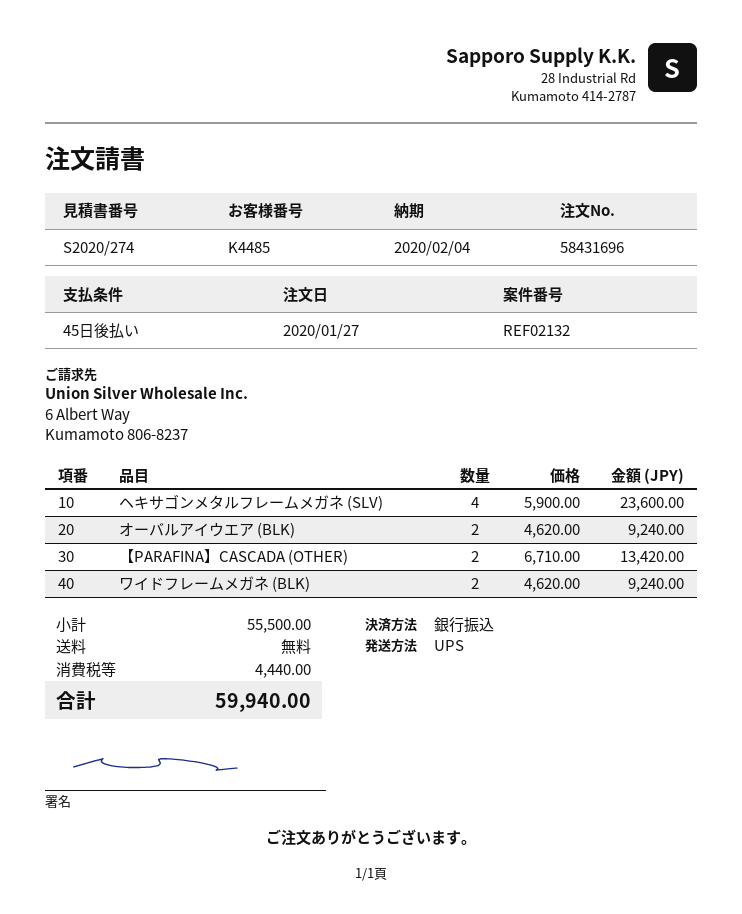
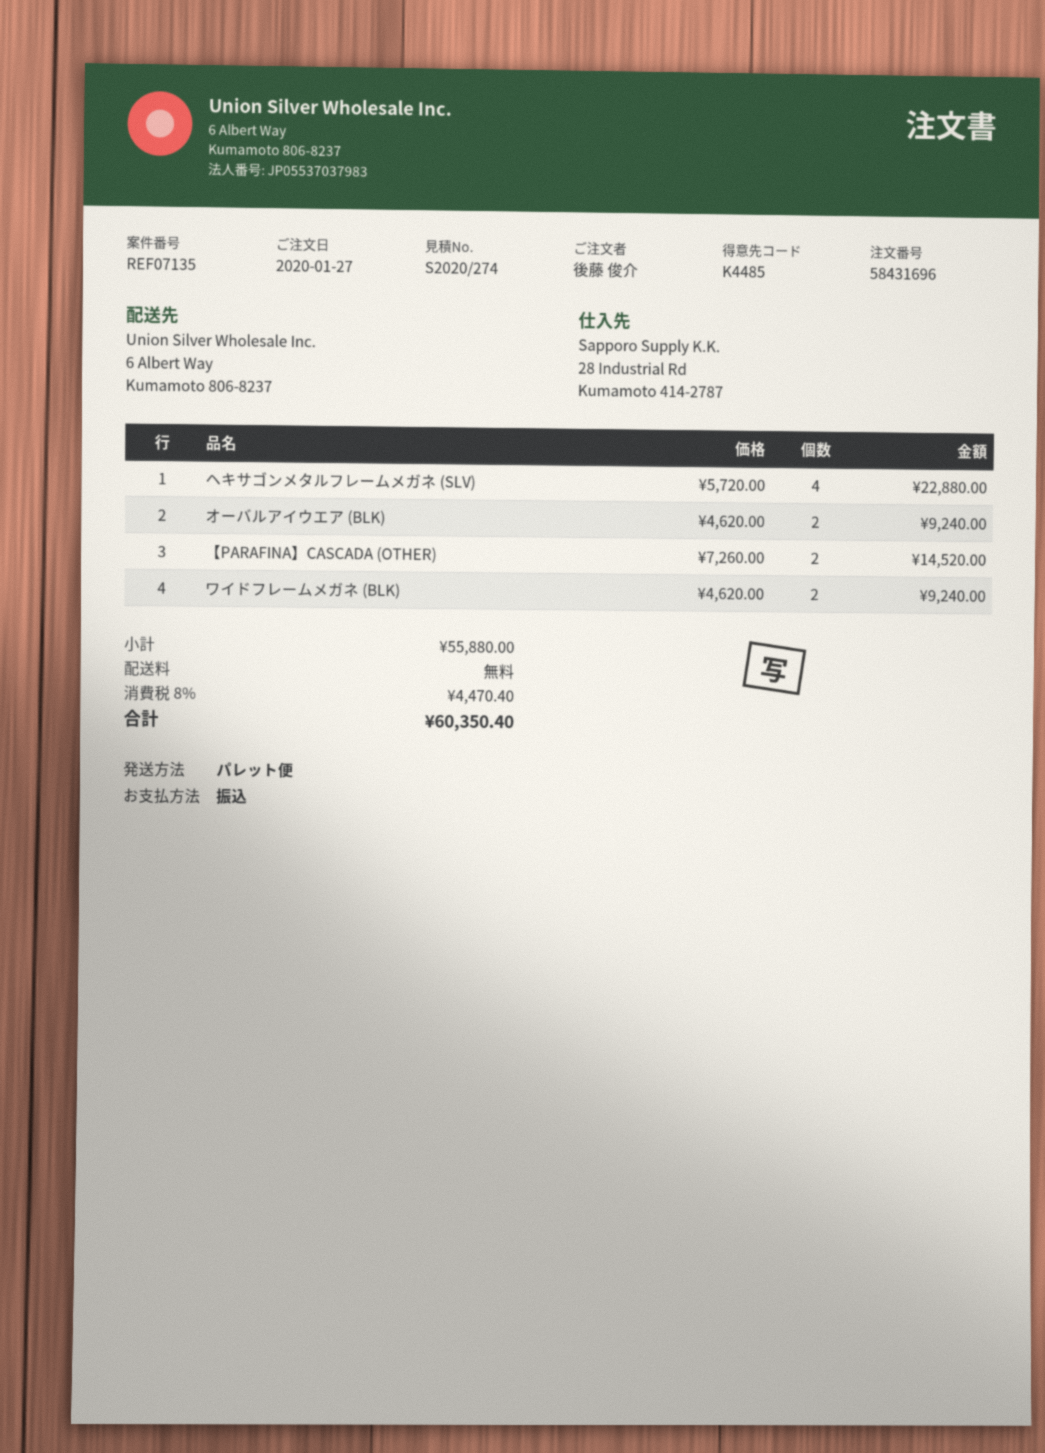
reference: REF02132 -> REF07135
shipping method: UPS -> pallet freight
ヘキサゴンメタルフレームメガネ (SLV): 4 x 5900.00 = 23600.00 -> 4 x 5720.00 = 22880.00
【PARAFINA】CASCADA (OTHER): 2 x 6710.00 = 13420.00 -> 2 x 7260.00 = 14520.00
subtotal: 55500.00 -> 55880.00
tax: 4440.00 -> 4470.40
total: 59940.00 -> 60350.40

